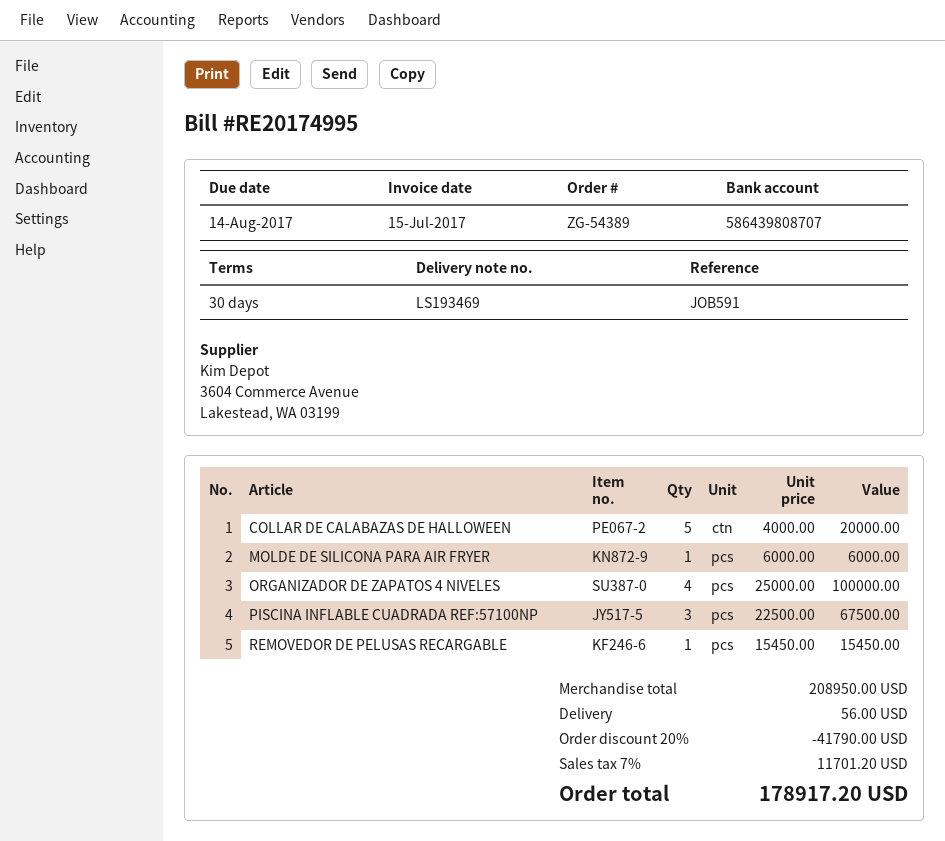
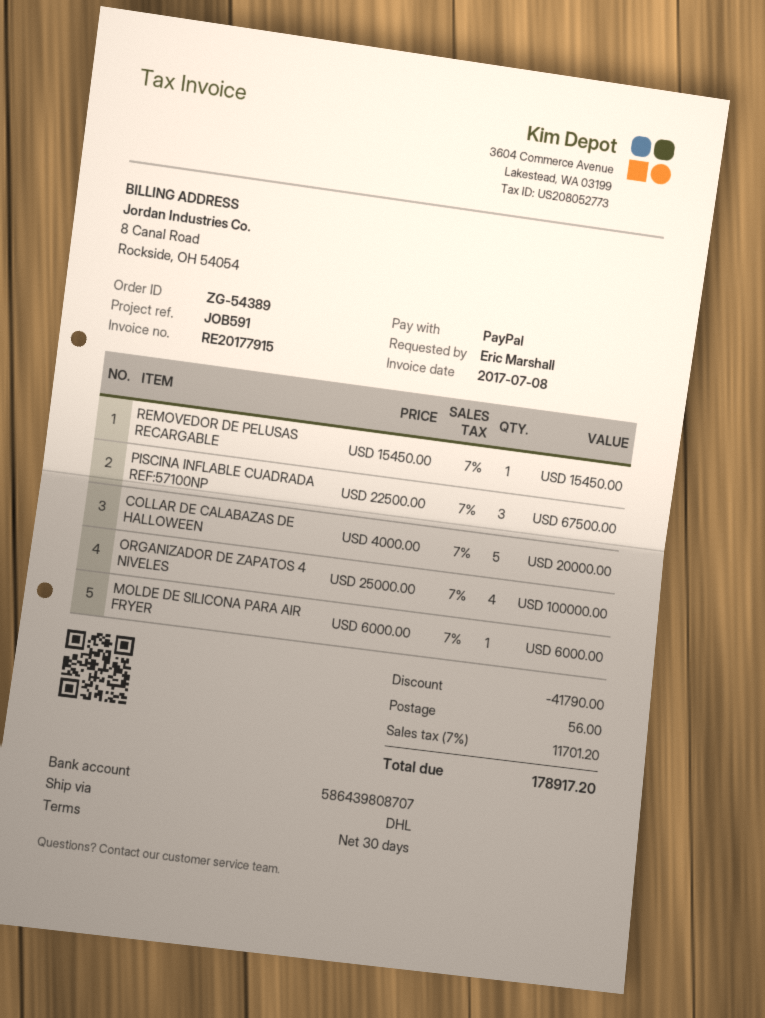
invoice number: RE20174995 -> RE20177915
invoice date: 2017-07-15 -> 2017-07-08

